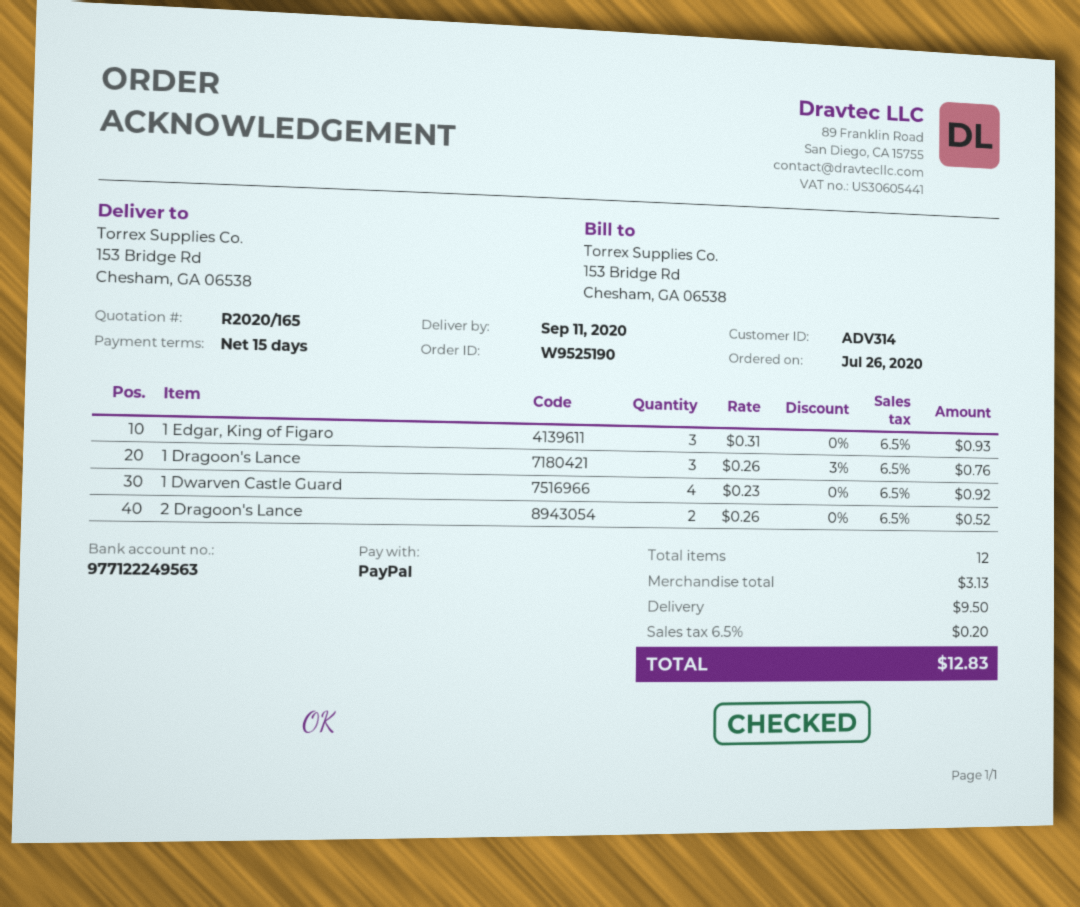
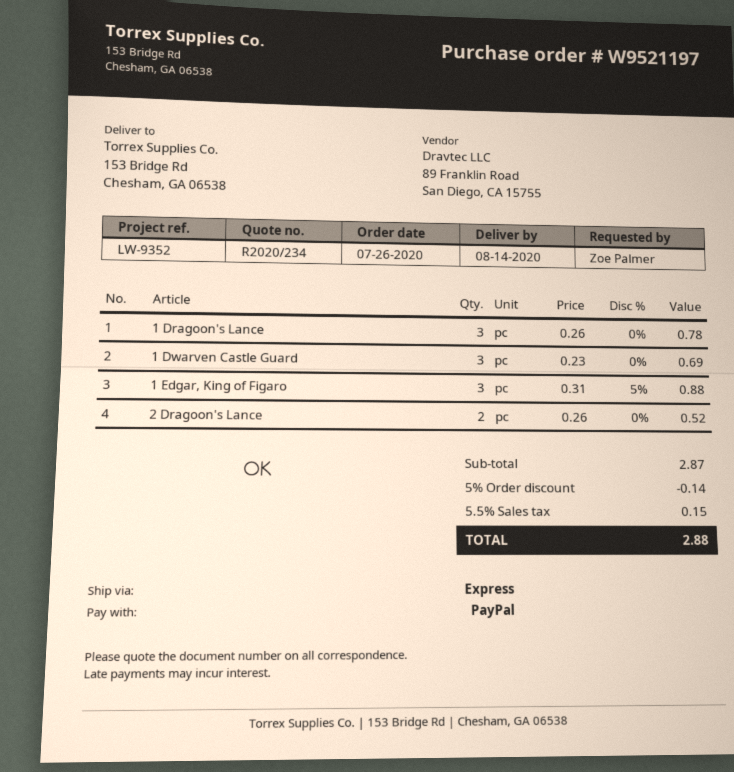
quote number: R2020/165 -> R2020/234
order number: W9525190 -> W9521197
delivery date: 2020-09-11 -> 2020-08-14
1 Edgar, King of Figaro: 3 x 0.31 = 0.93 -> 3 x 0.31 - 5% = 0.88
1 Dragoon's Lance: 3 x 0.26 - 3% = 0.76 -> 3 x 0.26 = 0.78
1 Dwarven Castle Guard: 4 x 0.23 = 0.92 -> 3 x 0.23 = 0.69
subtotal: 3.13 -> 2.87
discount: none -> 5% = 0.14
shipping: 9.50 -> none
tax: 6.5% = 0.20 -> 5.5% = 0.15
total: 12.83 -> 2.88

